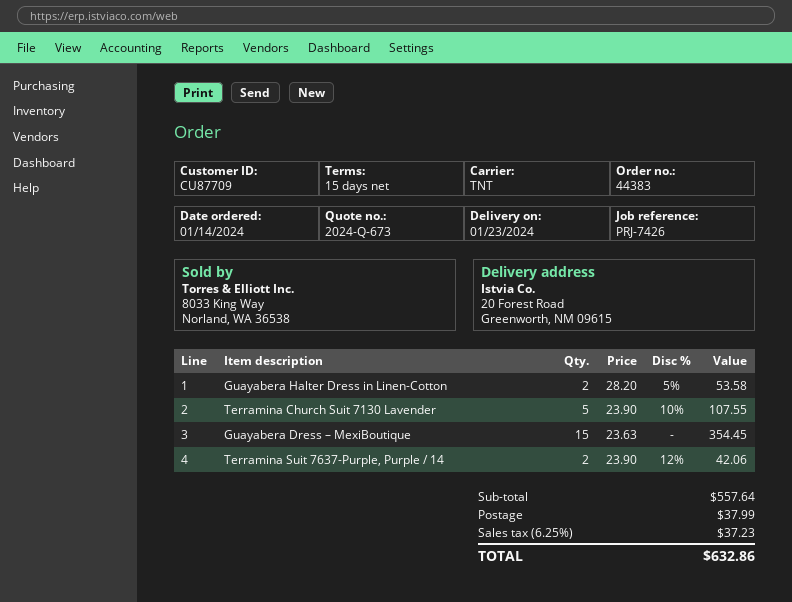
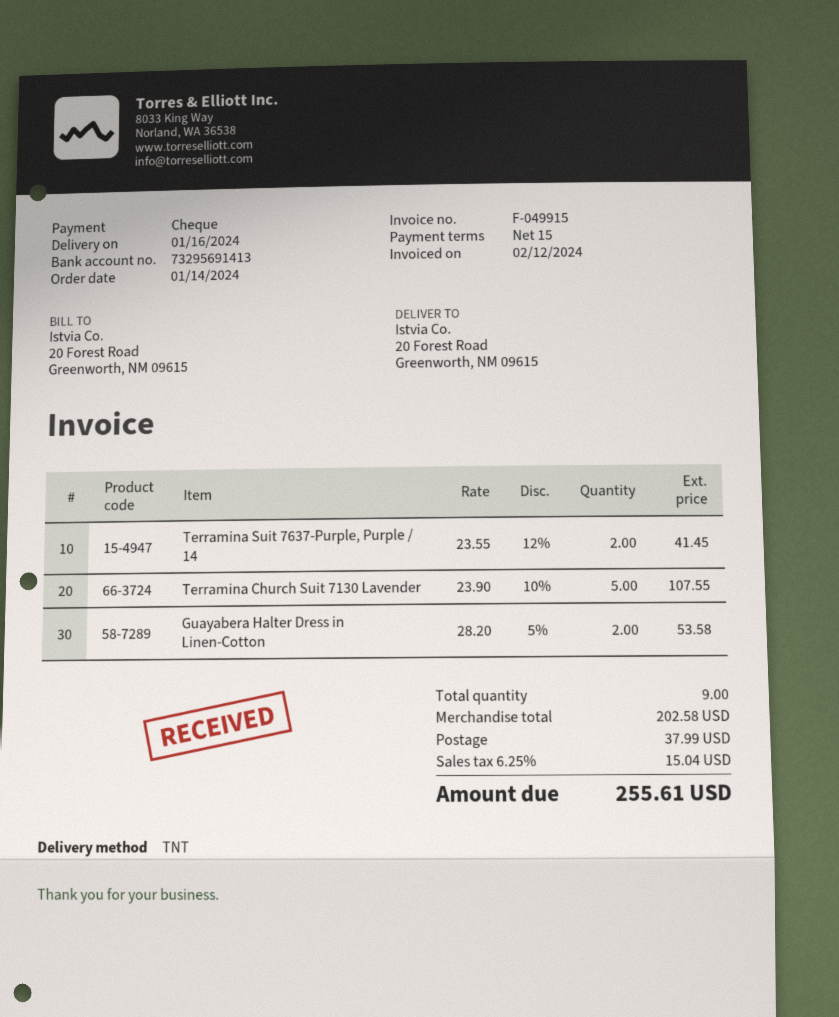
delivery date: 2024-01-23 -> 2024-01-16
Guayabera Dress – MexiBoutique: 15 x 23.63 = 354.45 -> none
Terramina Suit 7637-Purple, Purple / 14: 2 x 23.90 - 12% = 42.06 -> 2 x 23.55 - 12% = 41.45
subtotal: 557.64 -> 202.58
tax: 6.25% = 37.23 -> 6.25% = 15.04
total: 632.86 -> 255.61

